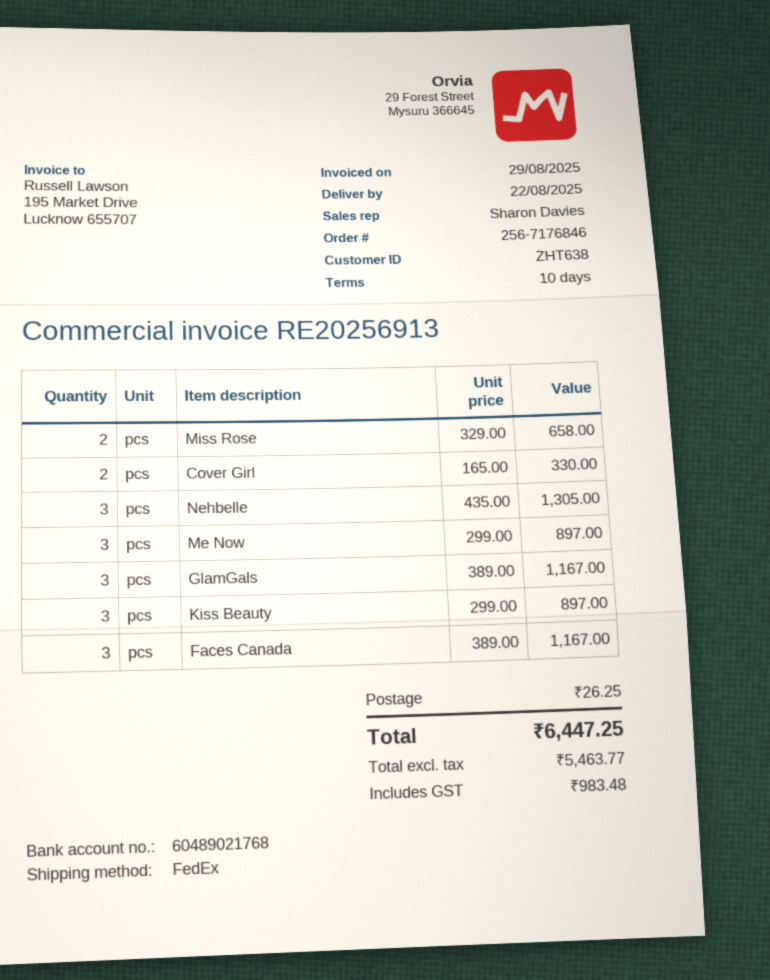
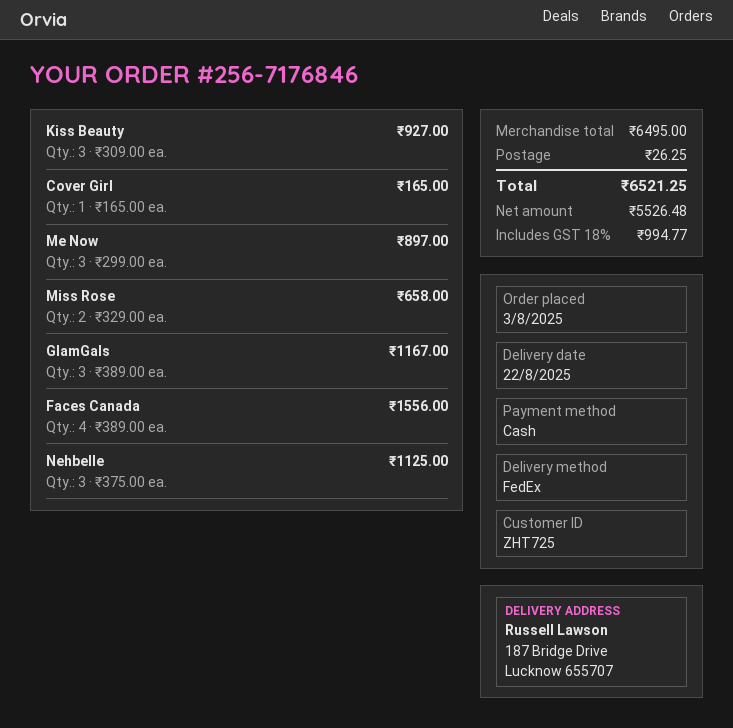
customer number: ZHT638 -> ZHT725
Cover Girl: 2 x 165.00 = 330.00 -> 1 x 165.00 = 165.00
Nehbelle: 3 x 435.00 = 1305.00 -> 3 x 375.00 = 1125.00
Kiss Beauty: 3 x 299.00 = 897.00 -> 3 x 309.00 = 927.00
Faces Canada: 3 x 389.00 = 1167.00 -> 4 x 389.00 = 1556.00
net: 5463.77 -> 5526.48
tax: 983.48 -> 994.77
total: 6447.25 -> 6521.25

